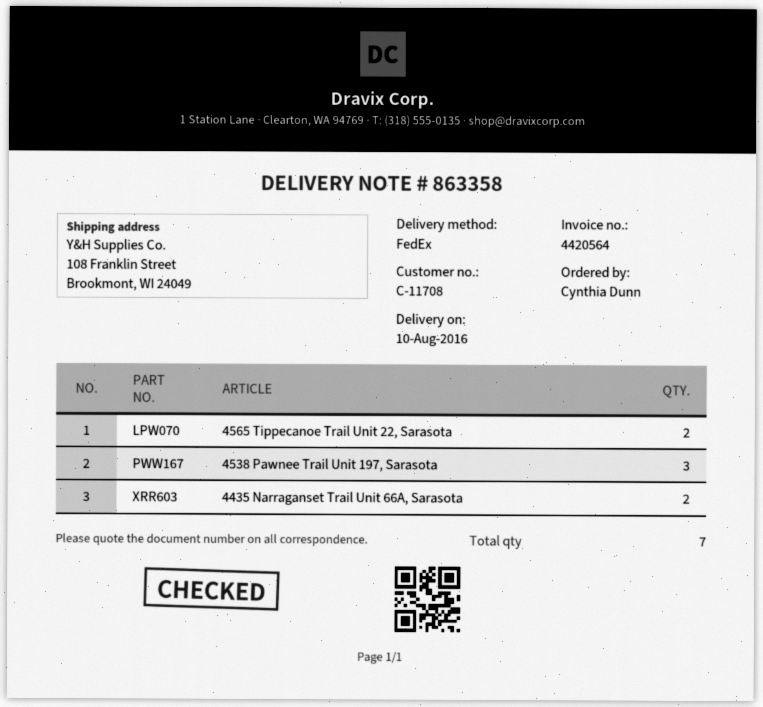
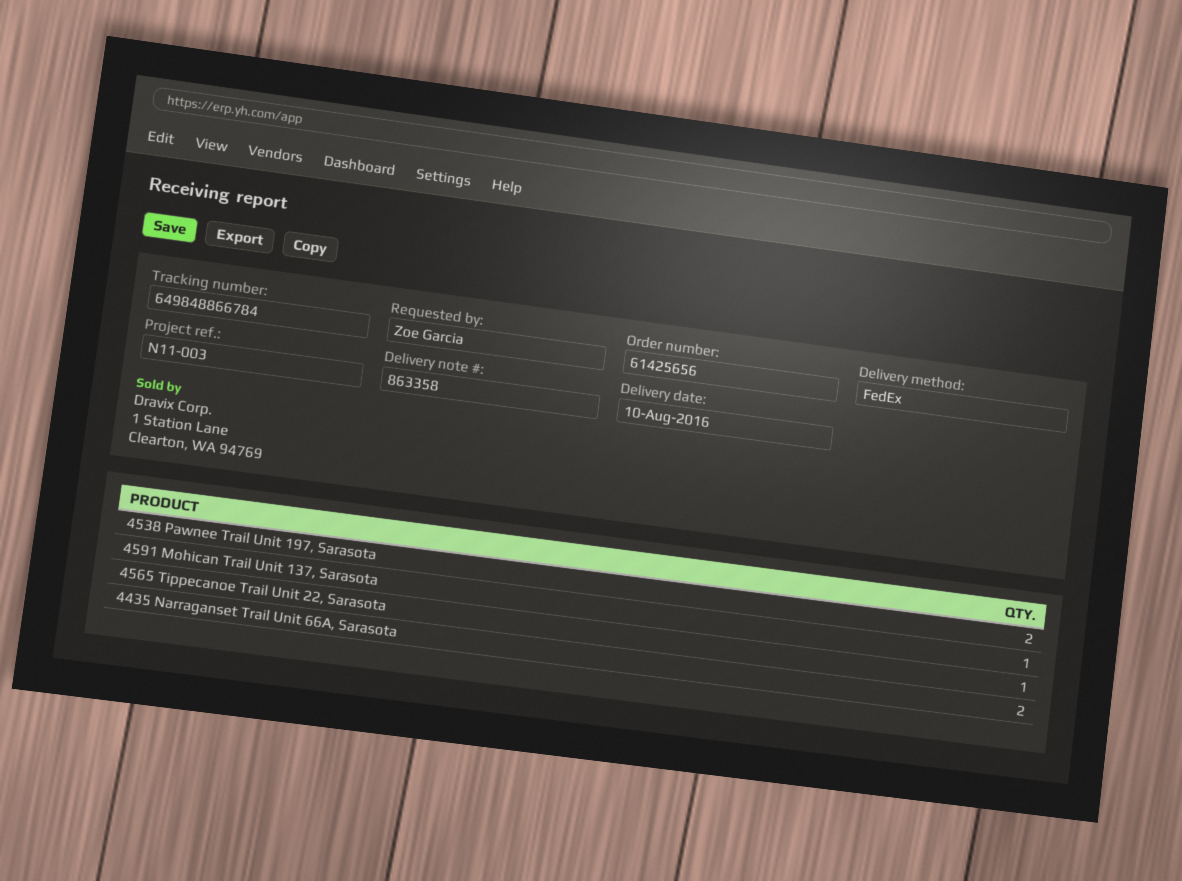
ordered by: Cynthia Dunn -> Zoe Garcia
4565 Tippecanoe Trail Unit 22, Sarasota: 2 -> 1
4538 Pawnee Trail Unit 197, Sarasota: 3 -> 2
4591 Mohican Trail Unit 137, Sarasota: none -> 1

